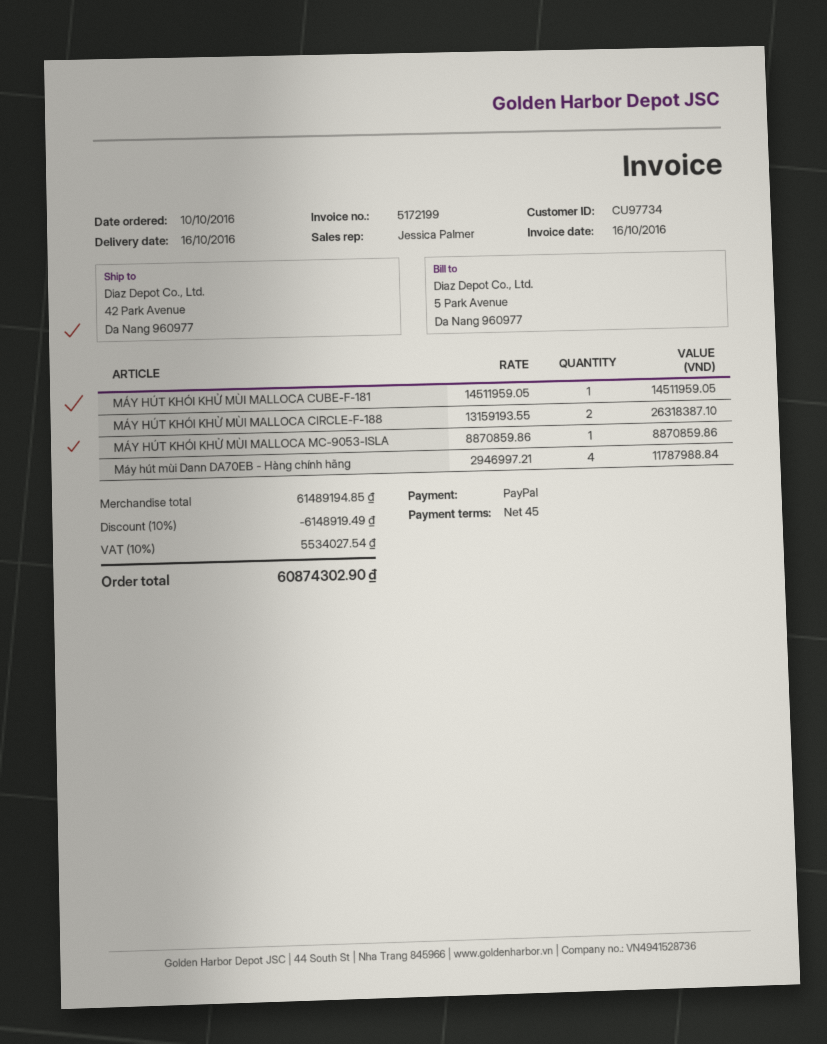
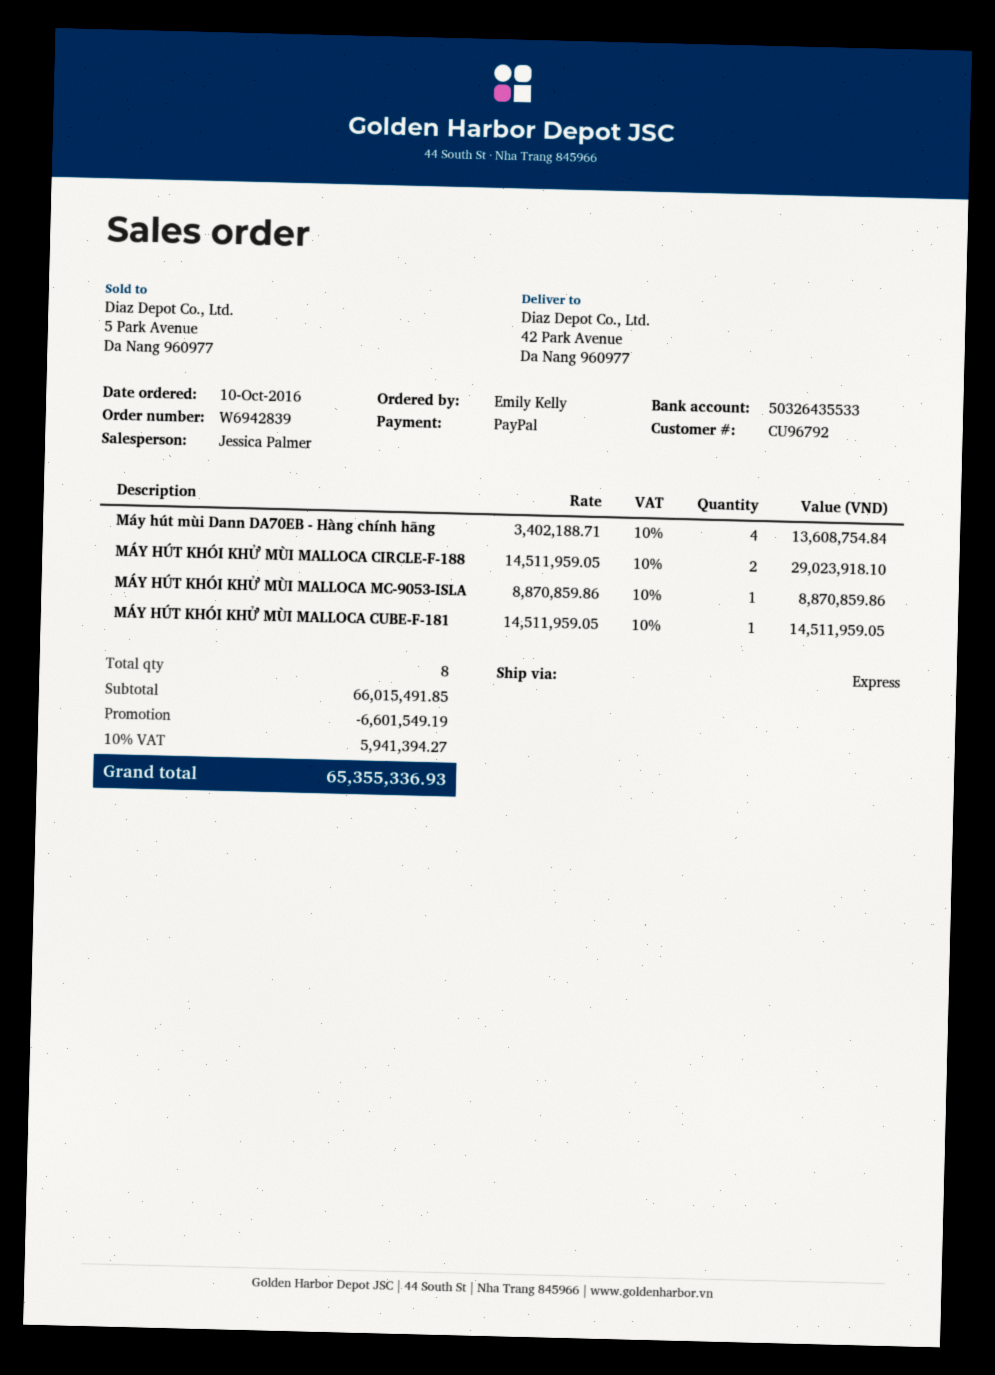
customer number: CU97734 -> CU96792
MÁY HÚT KHÓI KHỬ MÙI MALLOCA CIRCLE-F-188: 2 x 13159193.55 = 26318387.10 -> 2 x 14511959.05 = 29023918.10
Máy hút mùi Dann DA70EB - Hàng chính hãng: 4 x 2946997.21 = 11787988.84 -> 4 x 3402188.71 = 13608754.84
subtotal: 61489194.85 -> 66015491.85
discount: 6148919.49 -> 6601549.19
tax: 10% = 5534027.54 -> 10% = 5941394.27
total: 60874302.90 -> 65355336.93

